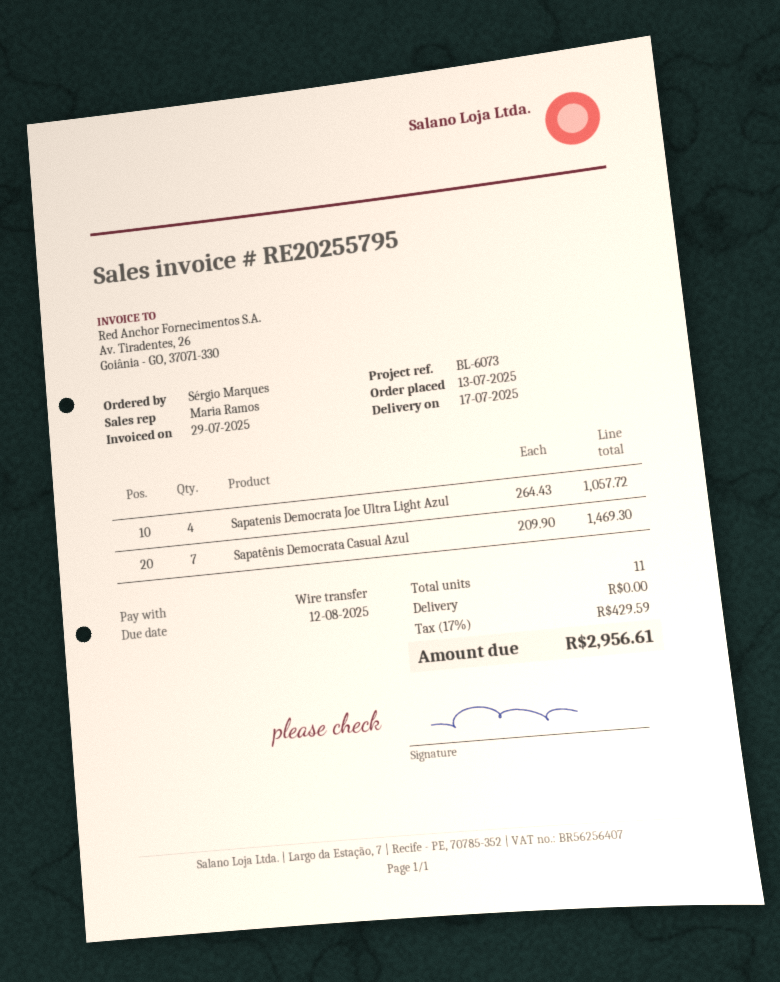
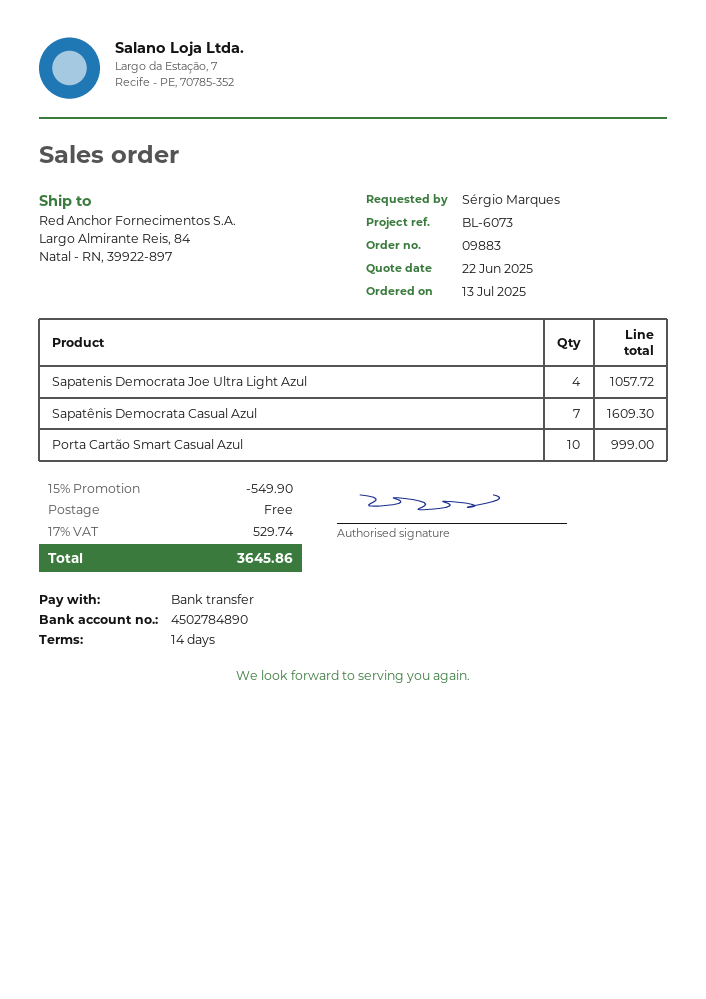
Sapatênis Democrata Casual Azul: 7 for 1469.30 -> 7 for 1609.30
Porta Cartão Smart Casual Azul: none -> 10 for 999.00
discount: none -> 15% = 549.90
tax: 17% = 429.59 -> 17% = 529.74
total: 2956.61 -> 3645.86

